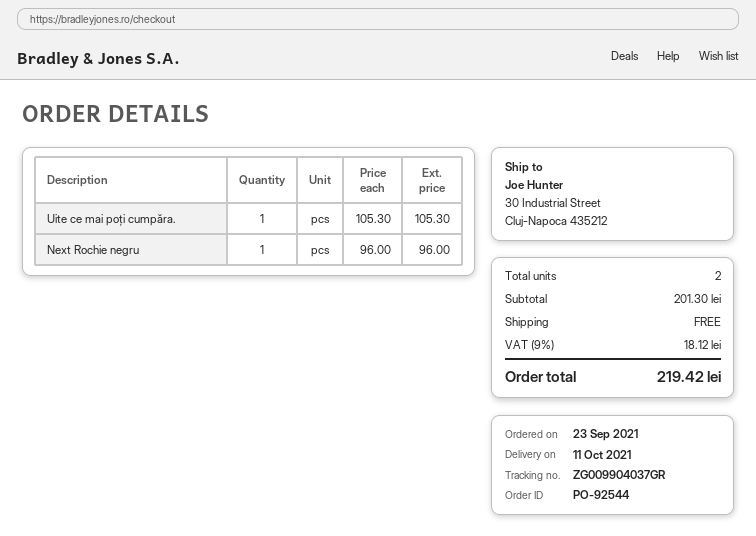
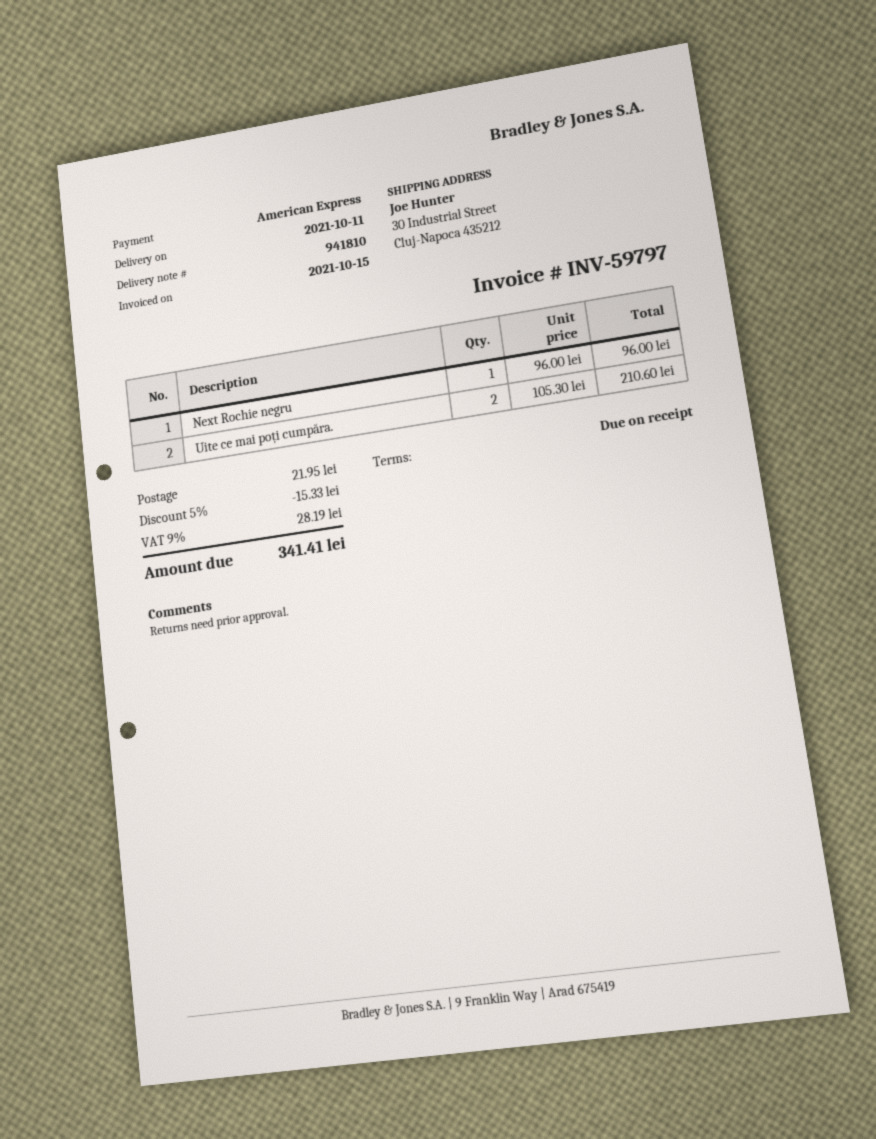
Uite ce mai poți cumpăra.: 1 x 105.30 = 105.30 -> 2 x 105.30 = 210.60
discount: none -> 5% = 15.33
shipping: 0.00 -> 21.95
tax: 9% = 18.12 -> 9% = 28.19
total: 219.42 -> 341.41

